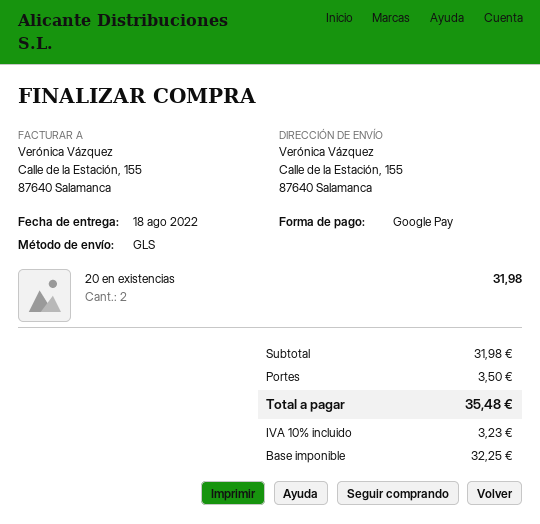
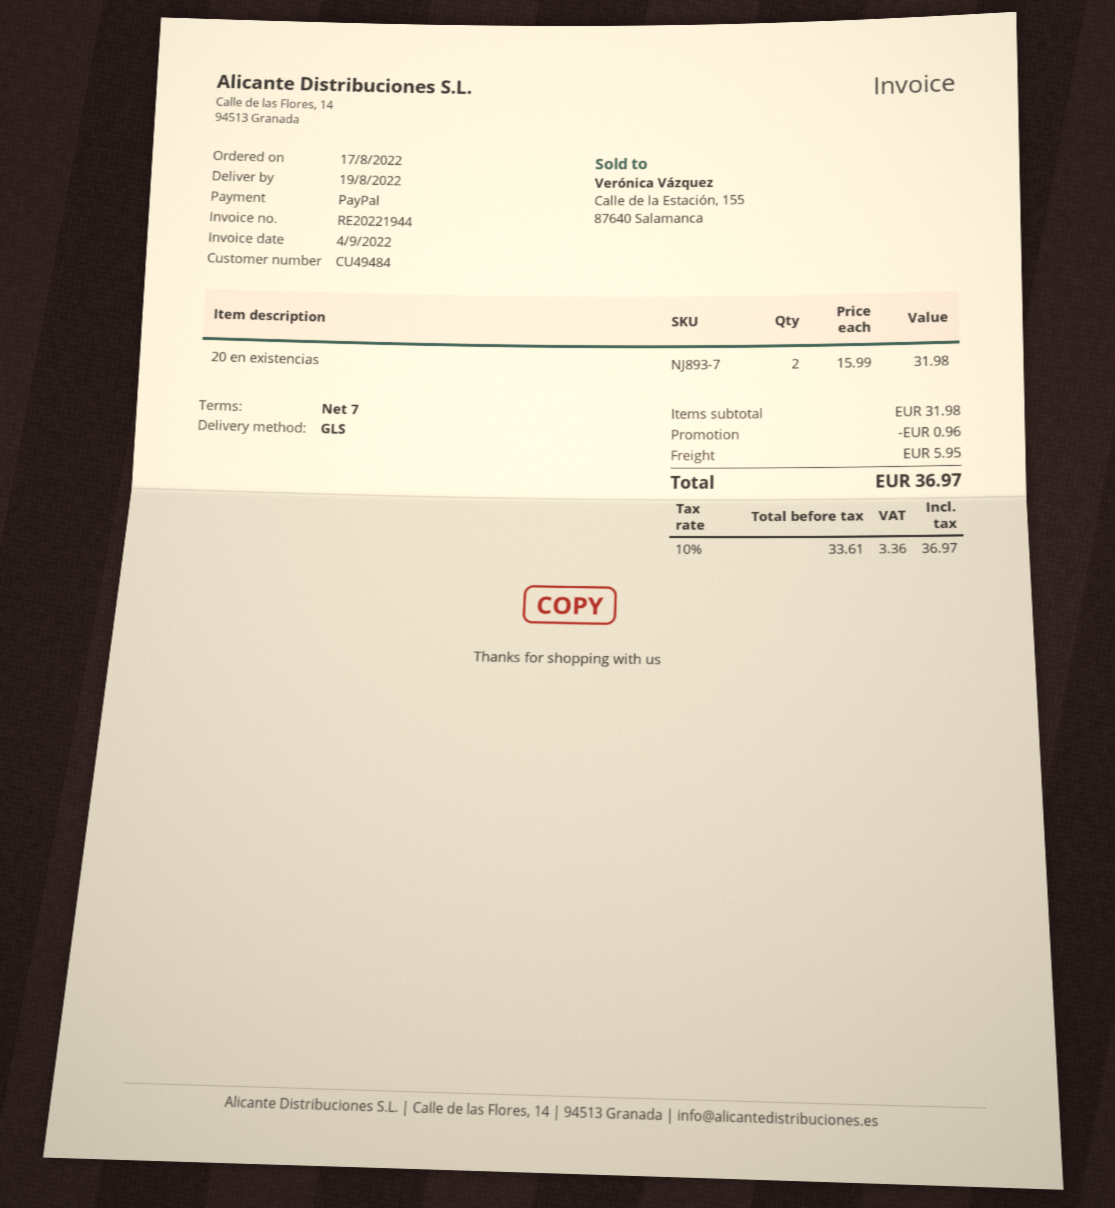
delivery date: 2022-08-18 -> 2022-08-19
payment method: Google Pay -> PayPal
discount: none -> 0.96
shipping: 3.50 -> 5.95
net: 32.25 -> 33.61
tax: 10% = 3.23 -> 10% = 3.36
total: 35.48 -> 36.97

